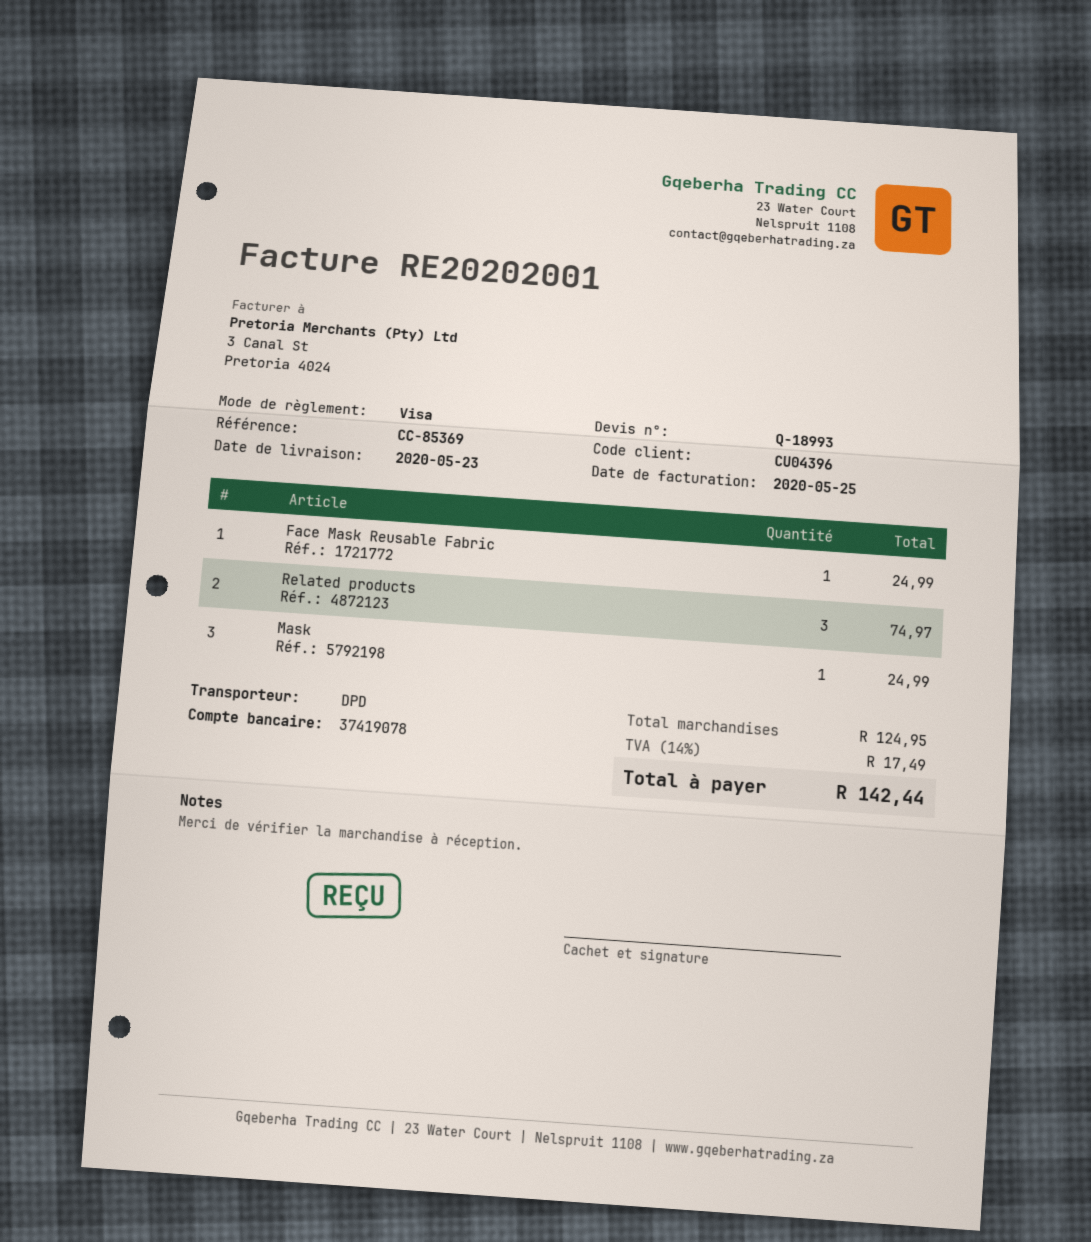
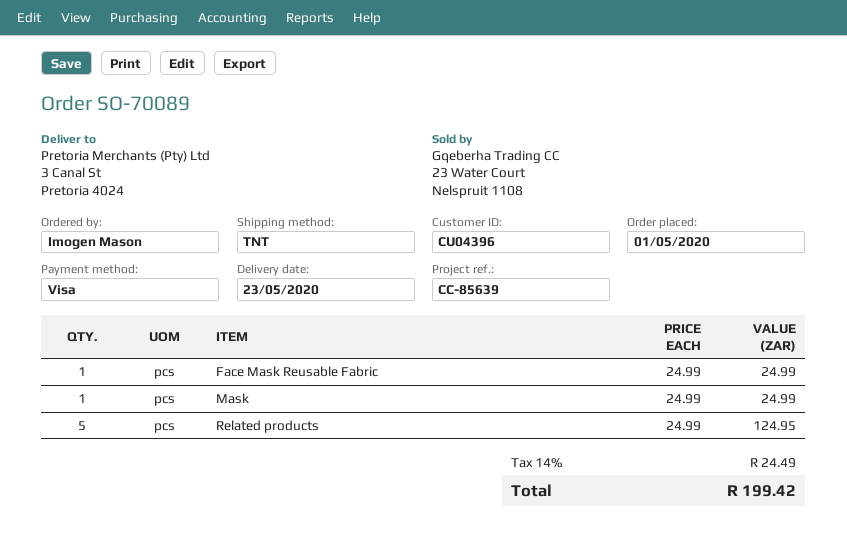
reference: CC-85369 -> CC-85639
shipping method: DPD -> TNT
Related products: 3 for 74.97 -> 5 for 124.95
tax: 14% = 17.49 -> 14% = 24.49
total: 142.44 -> 199.42

